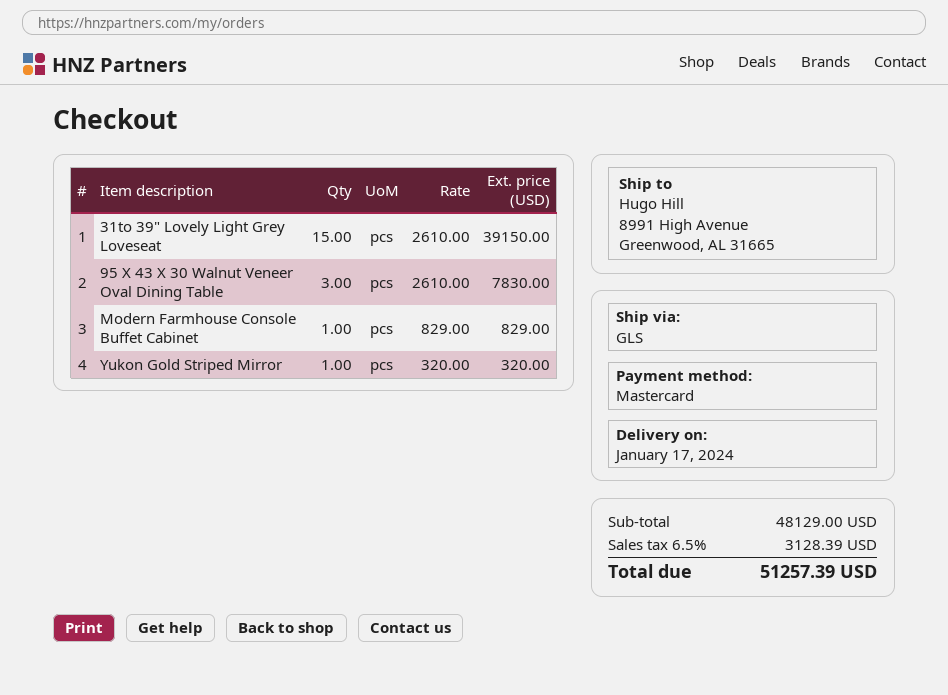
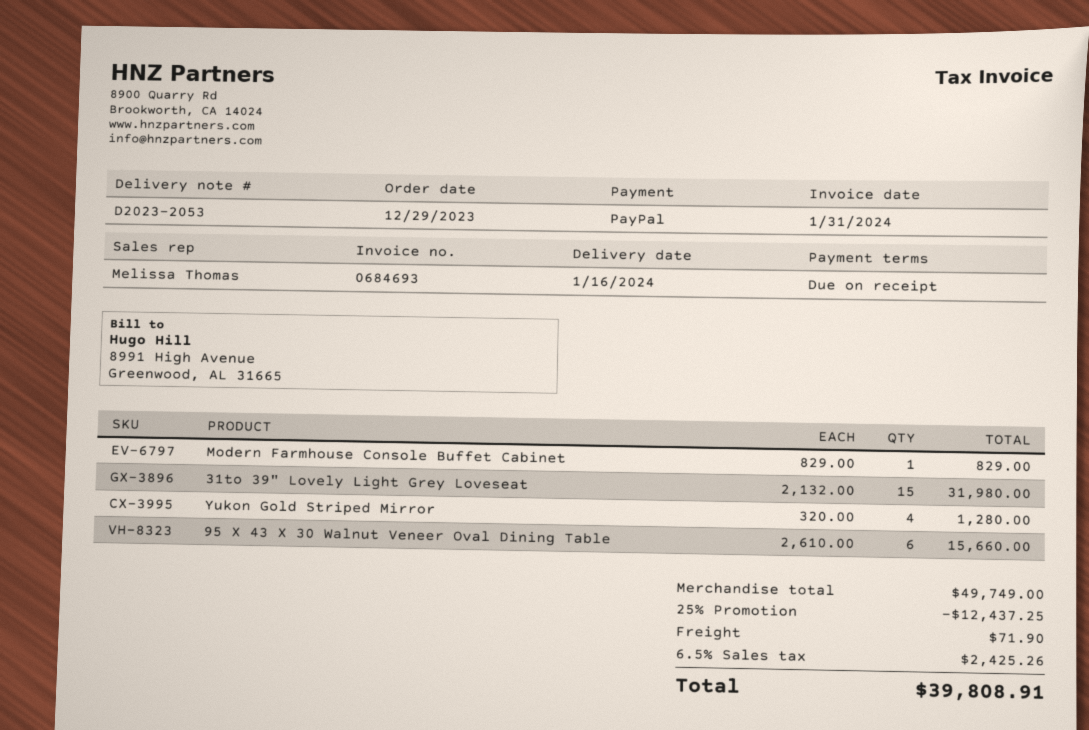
delivery date: 2024-01-17 -> 2024-01-16
payment method: Mastercard -> PayPal
31to 39" Lovely Light Grey Loveseat: 15 x 2610.00 = 39150.00 -> 15 x 2132.00 = 31980.00
95 X 43 X 30 Walnut Veneer Oval Dining Table: 3 x 2610.00 = 7830.00 -> 6 x 2610.00 = 15660.00
Yukon Gold Striped Mirror: 1 x 320.00 = 320.00 -> 4 x 320.00 = 1280.00
subtotal: 48129.00 -> 49749.00
discount: none -> 25% = 12437.25
shipping: none -> 71.90
tax: 6.5% = 3128.39 -> 6.5% = 2425.26
total: 51257.39 -> 39808.91

